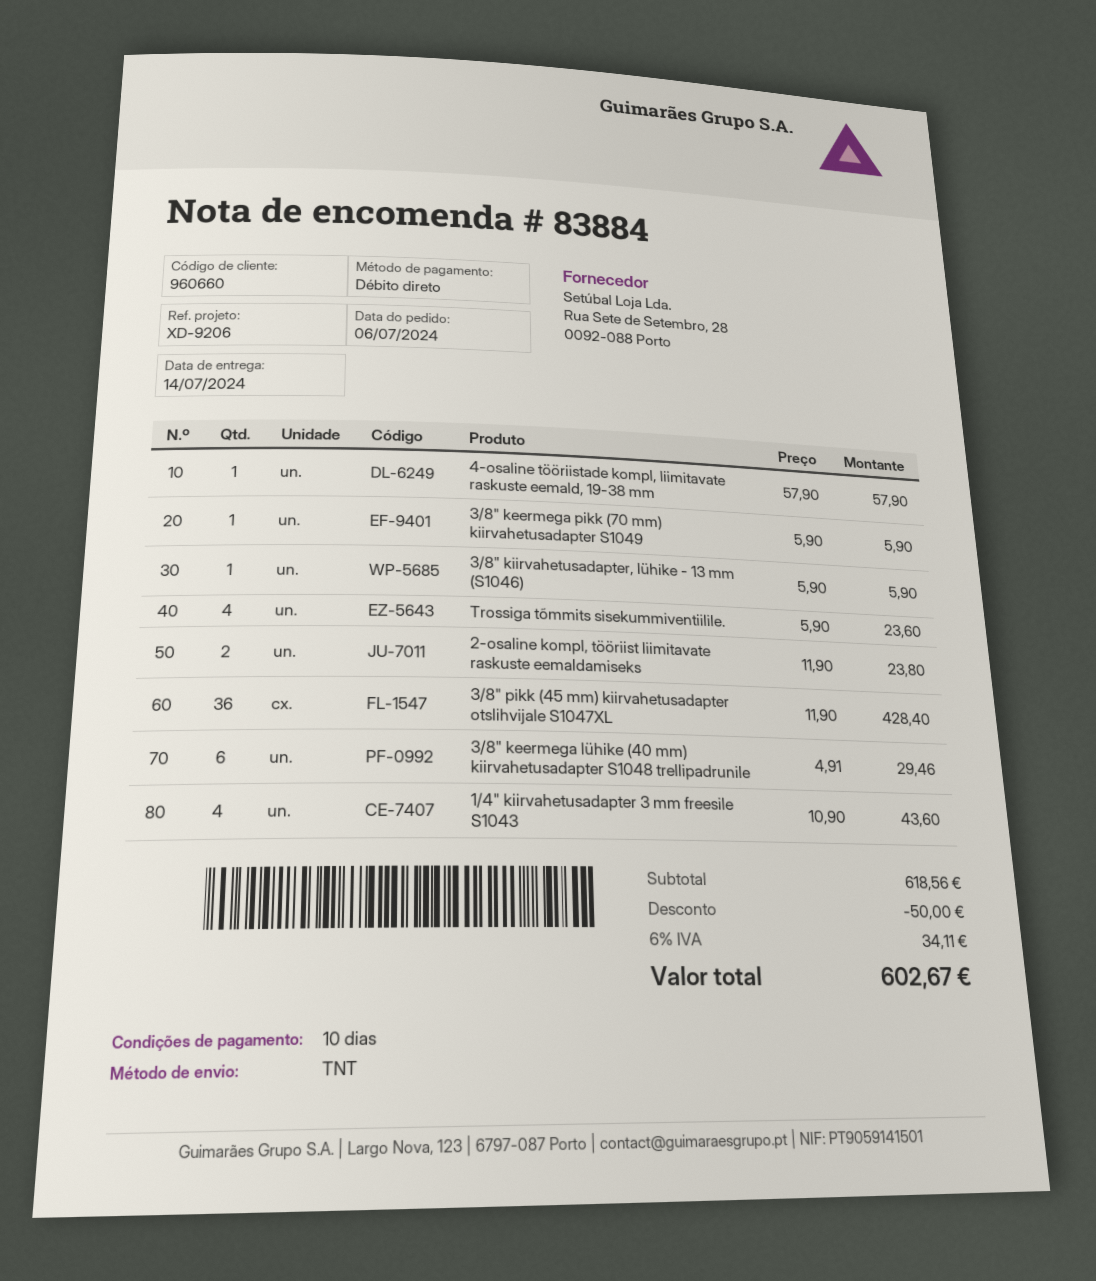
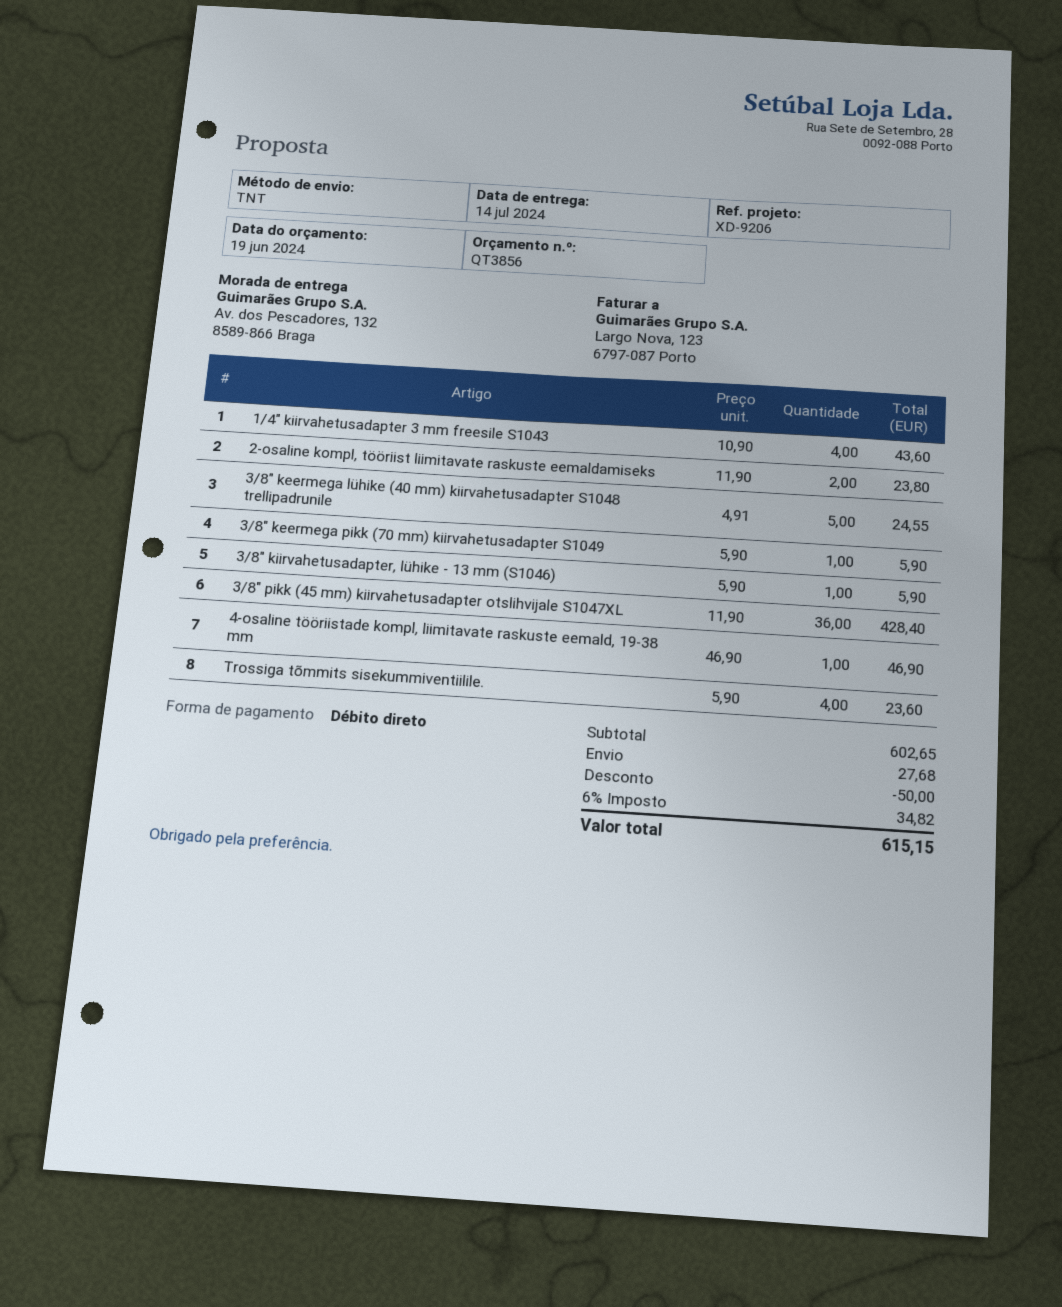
4-osaline tööriistade kompl, liimitavate raskuste eemald, 19-38 mm: 1 x 57.90 = 57.90 -> 1 x 46.90 = 46.90
3/8" keermega lühike (40 mm) kiirvahetusadapter S1048 trellipadrunile: 6 x 4.91 = 29.46 -> 5 x 4.91 = 24.55
subtotal: 618.56 -> 602.65
shipping: none -> 27.68
tax: 6% = 34.11 -> 6% = 34.82
total: 602.67 -> 615.15

